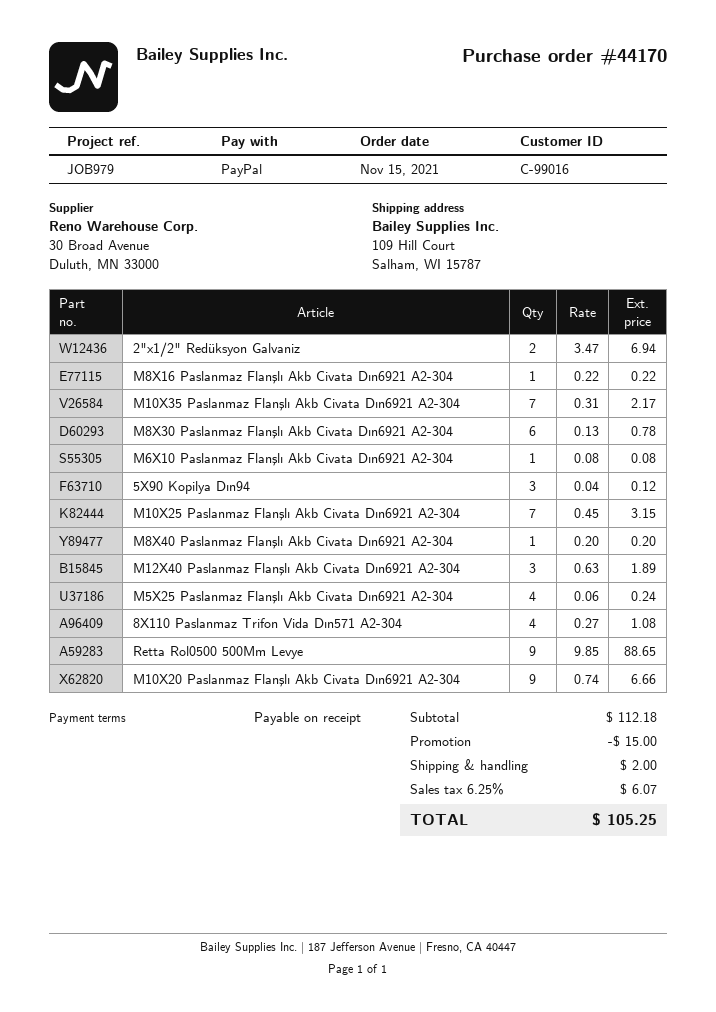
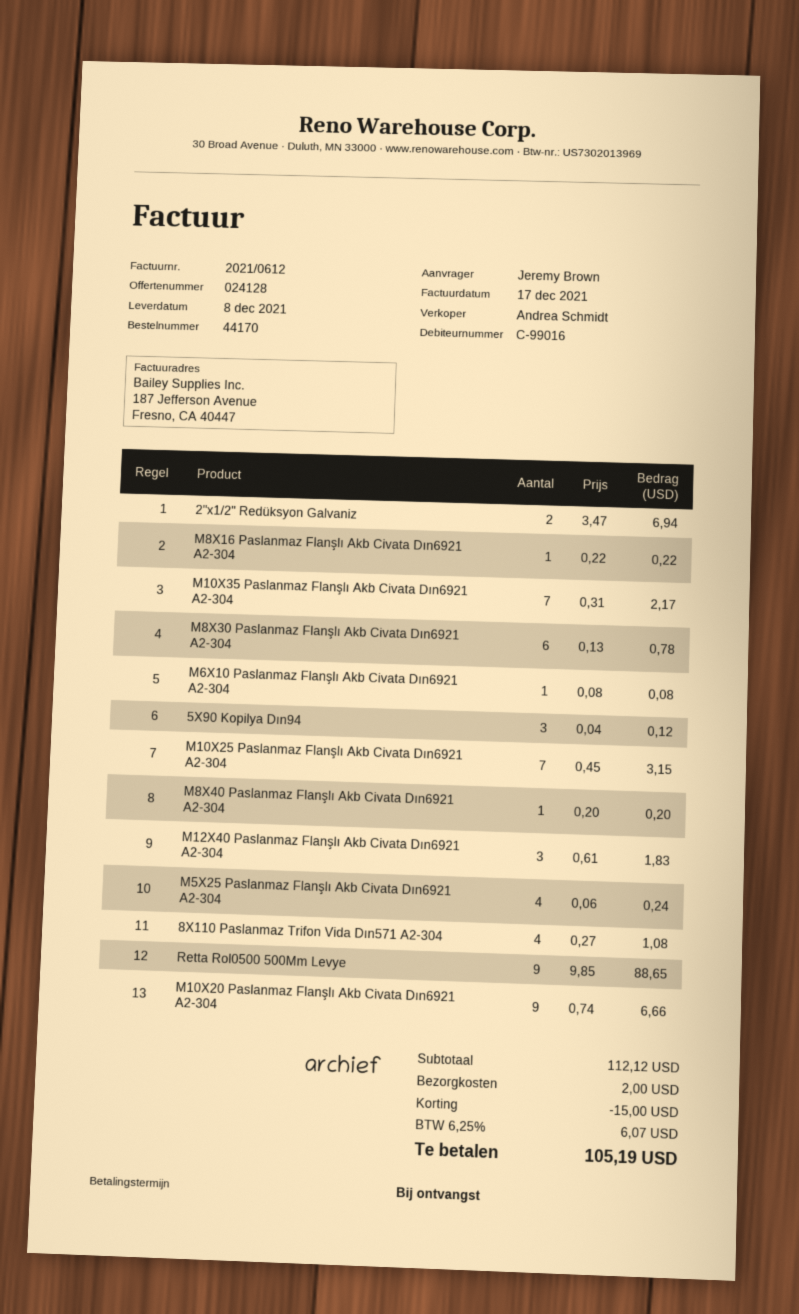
M12X40 Paslanmaz Flanşlı Akb Civata Dın6921 A2-304: 3 x 0.63 = 1.89 -> 3 x 0.61 = 1.83
subtotal: 112.18 -> 112.12
total: 105.25 -> 105.19

